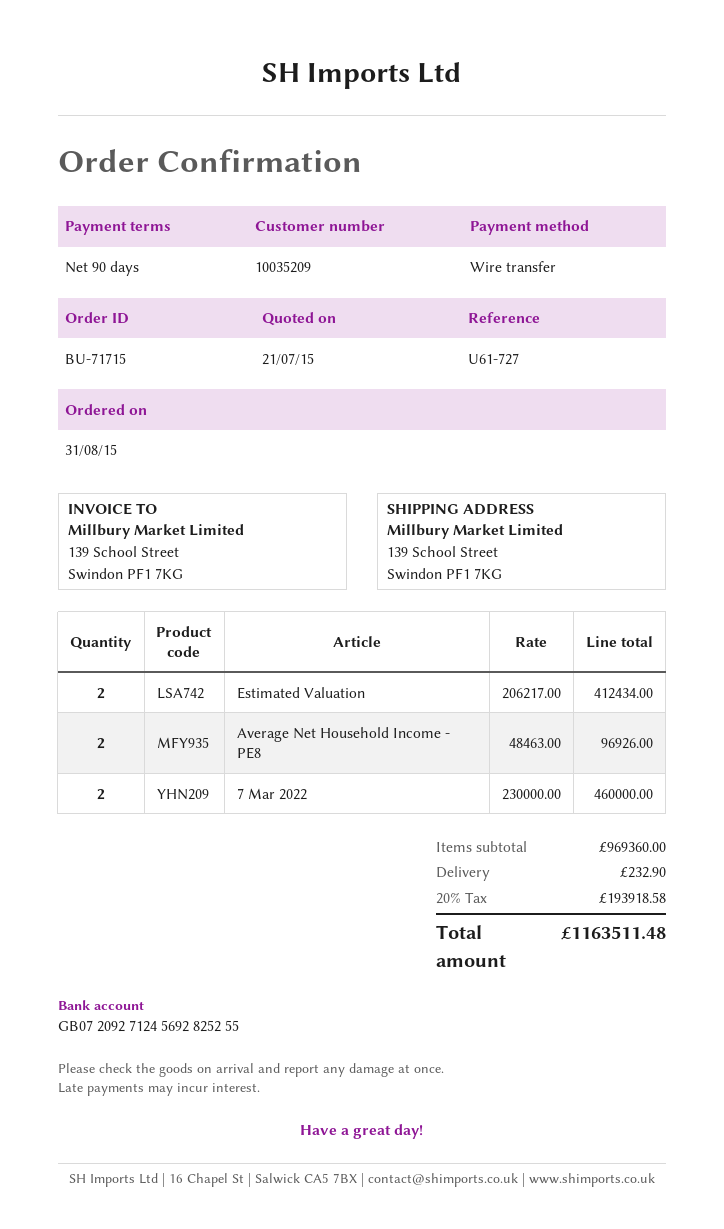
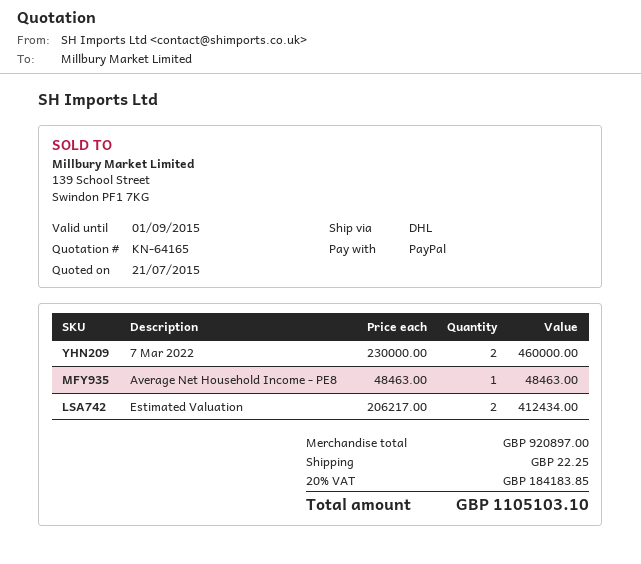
payment method: bank transfer -> PayPal
Average Net Household Income - PE8: 2 x 48463.00 = 96926.00 -> 1 x 48463.00 = 48463.00
subtotal: 969360.00 -> 920897.00
shipping: 232.90 -> 22.25
tax: 20% = 193918.58 -> 20% = 184183.85
total: 1163511.48 -> 1105103.10

